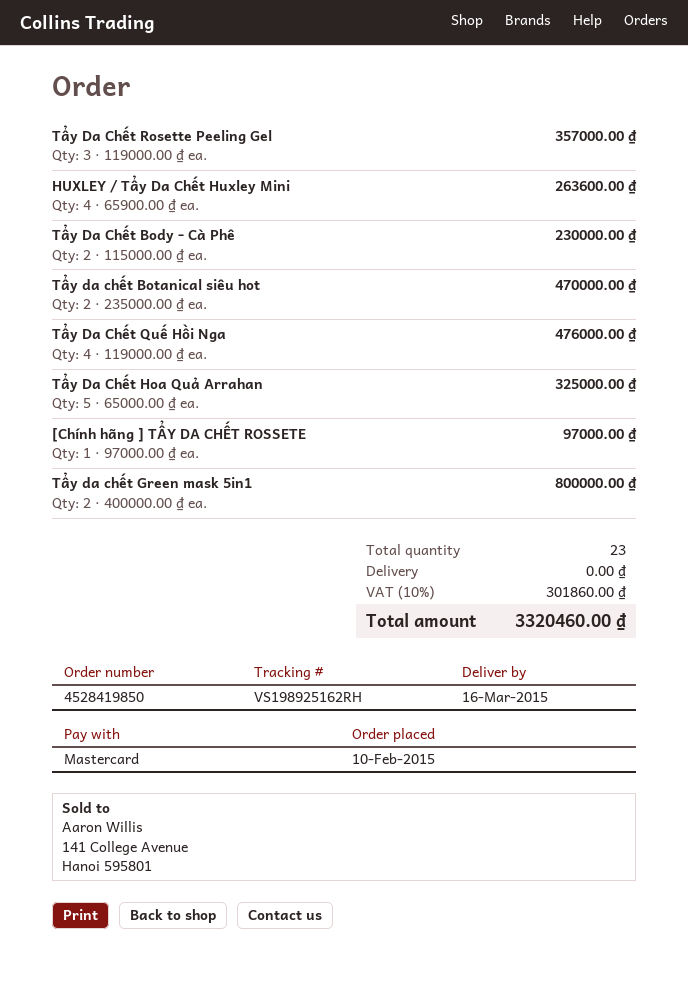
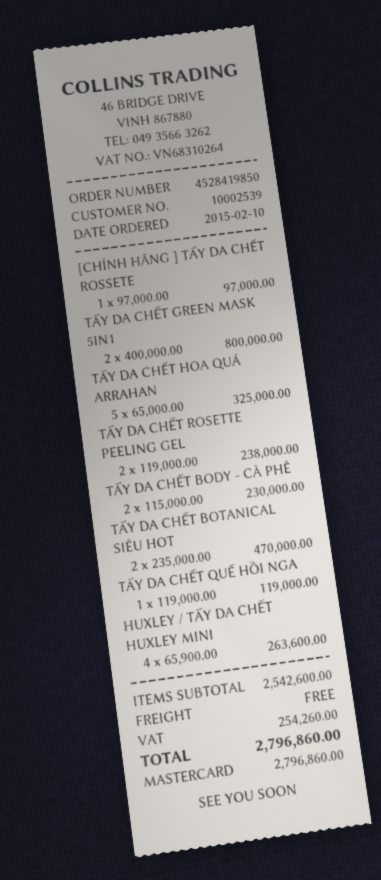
Tẩy Da Chết Rosette Peeling Gel: 3 x 119000.00 = 357000.00 -> 2 x 119000.00 = 238000.00
Tẩy Da Chết Quế Hồi Nga: 4 x 119000.00 = 476000.00 -> 1 x 119000.00 = 119000.00
tax: 301860.00 -> 254260.00
total: 3320460.00 -> 2796860.00

